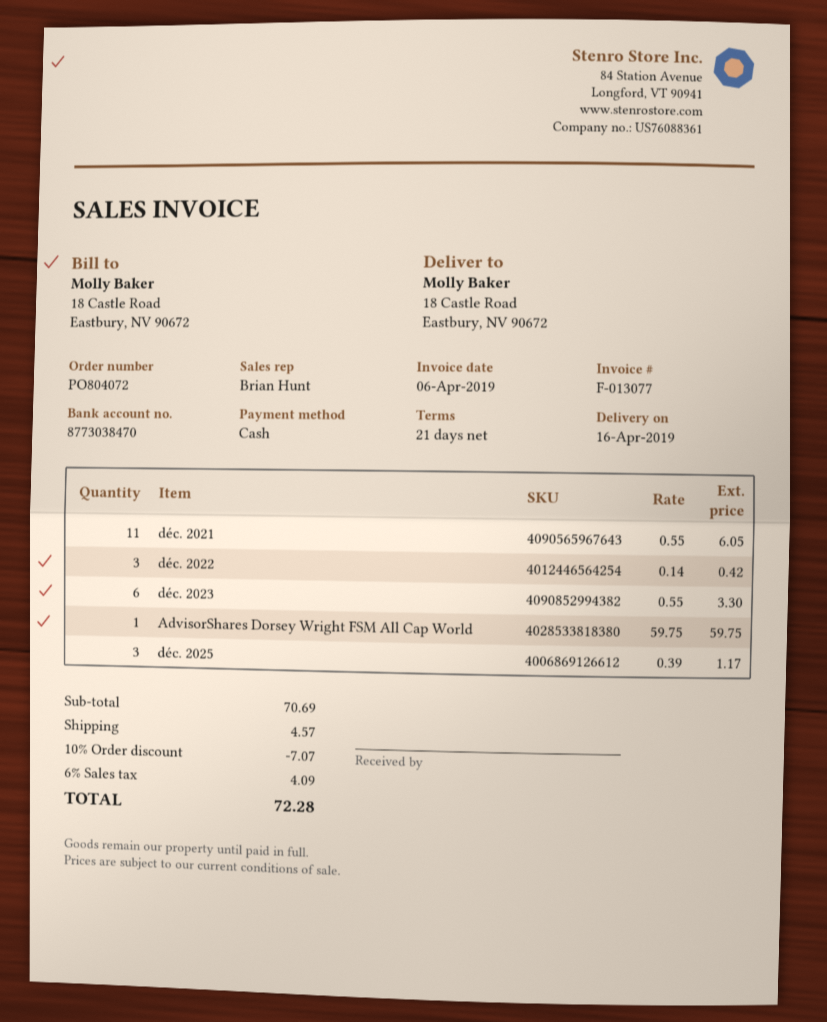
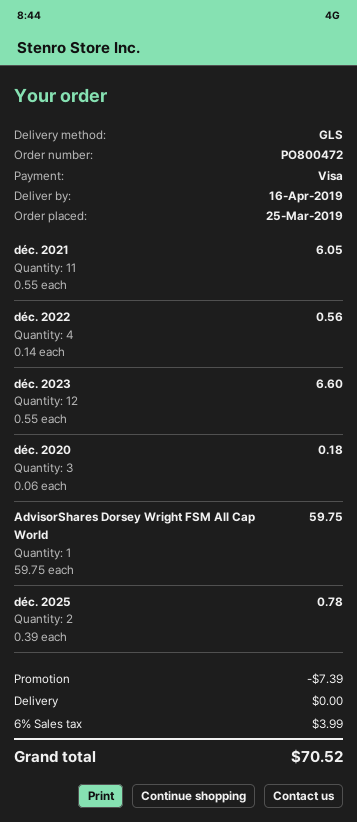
order number: PO804072 -> PO800472
payment method: cash -> Visa
déc. 2022: 3 x 0.14 = 0.42 -> 4 x 0.14 = 0.56
déc. 2023: 6 x 0.55 = 3.30 -> 12 x 0.55 = 6.60
déc. 2025: 3 x 0.39 = 1.17 -> 2 x 0.39 = 0.78
déc. 2020: none -> 3 x 0.06 = 0.18
discount: 7.07 -> 7.39
shipping: 4.57 -> 0.00
tax: 6% = 4.09 -> 6% = 3.99
total: 72.28 -> 70.52

